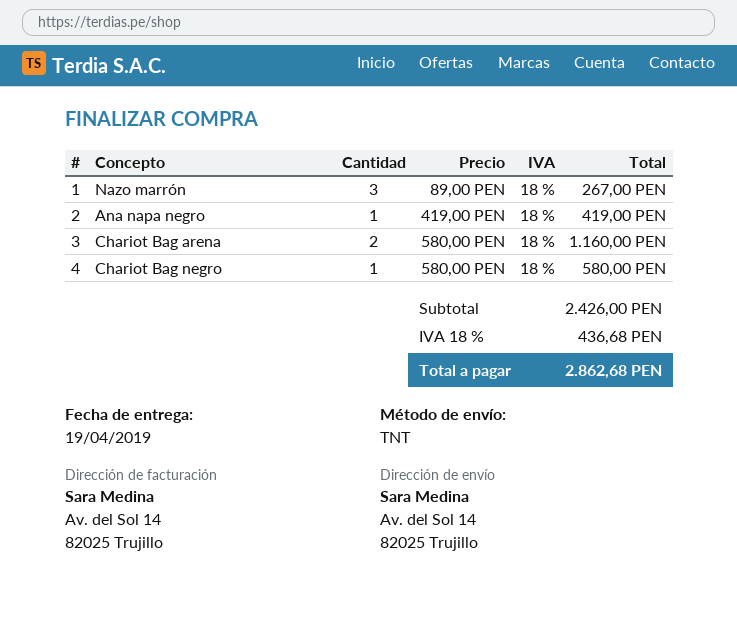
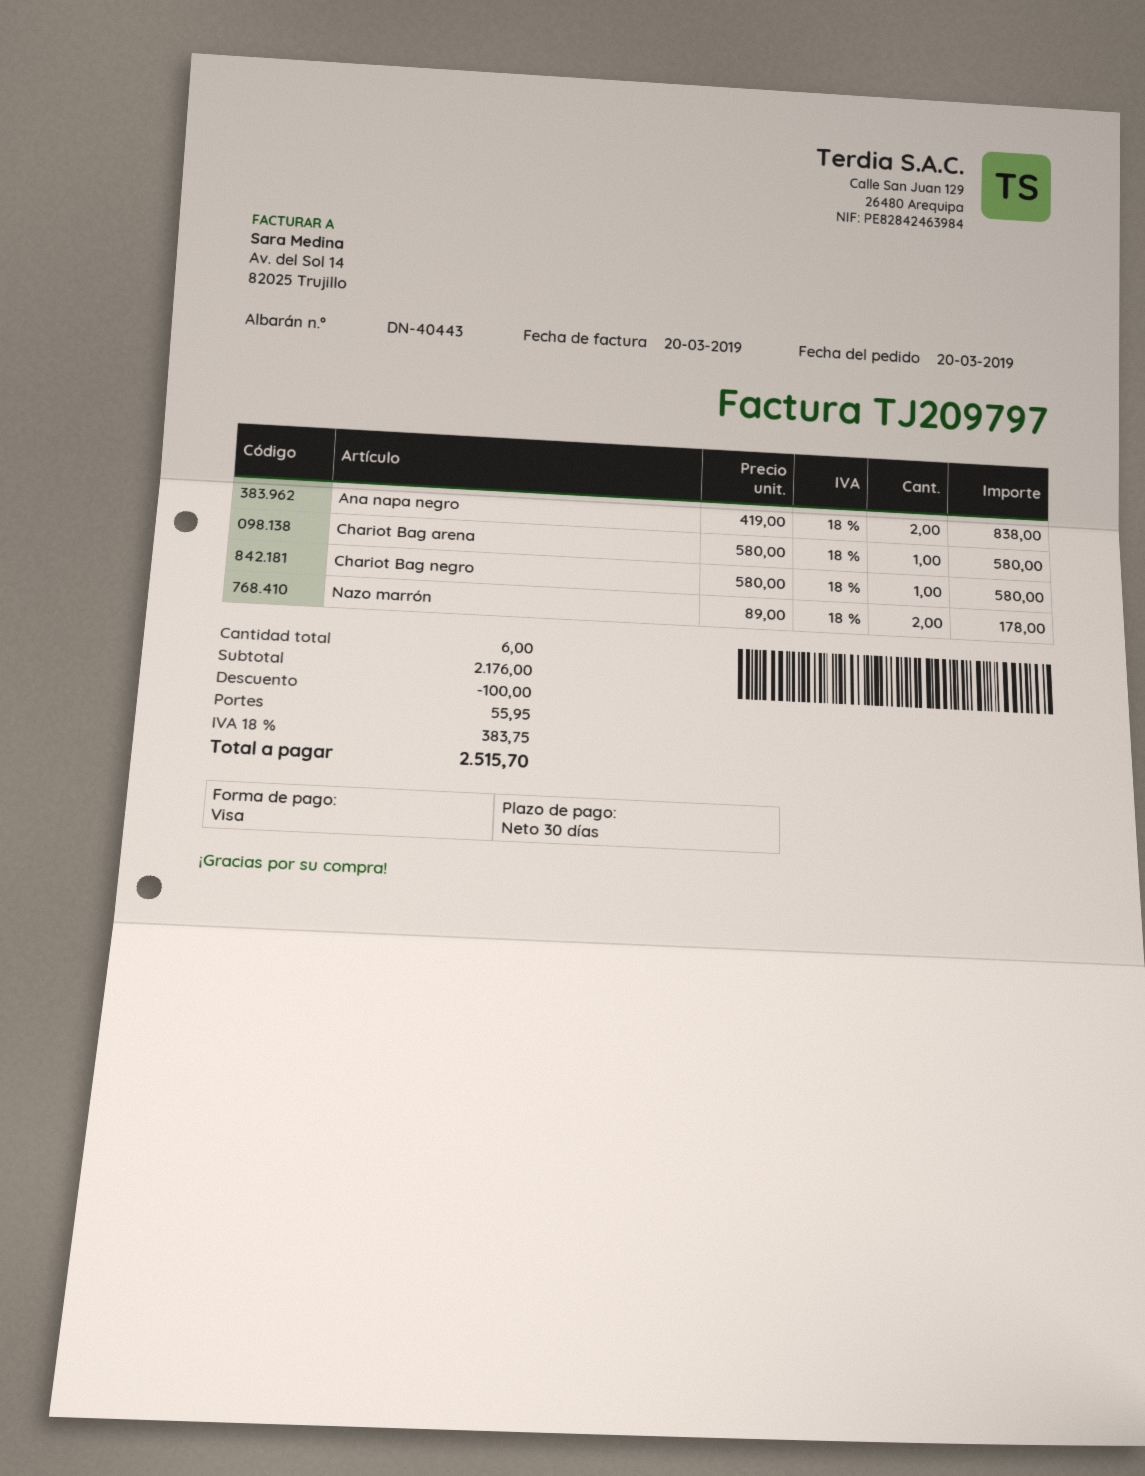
Nazo marrón: 3 x 89.00 = 267.00 -> 2 x 89.00 = 178.00
Ana napa negro: 1 x 419.00 = 419.00 -> 2 x 419.00 = 838.00
Chariot Bag arena: 2 x 580.00 = 1160.00 -> 1 x 580.00 = 580.00
subtotal: 2426.00 -> 2176.00
discount: none -> 100.00
shipping: none -> 55.95
tax: 18% = 436.68 -> 18% = 383.75
total: 2862.68 -> 2515.70

